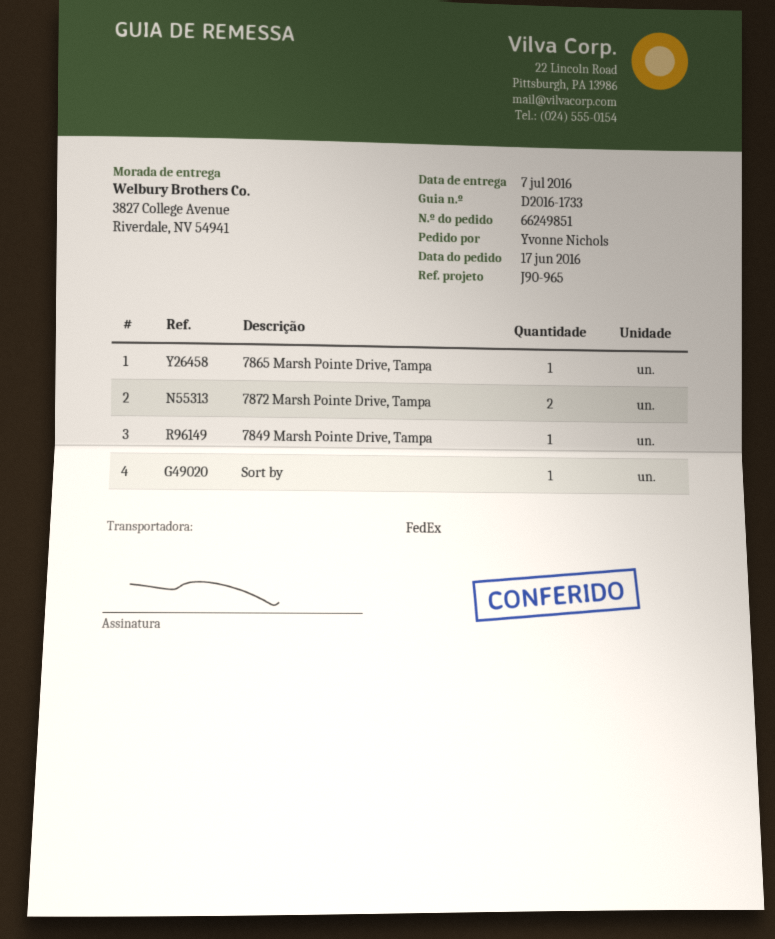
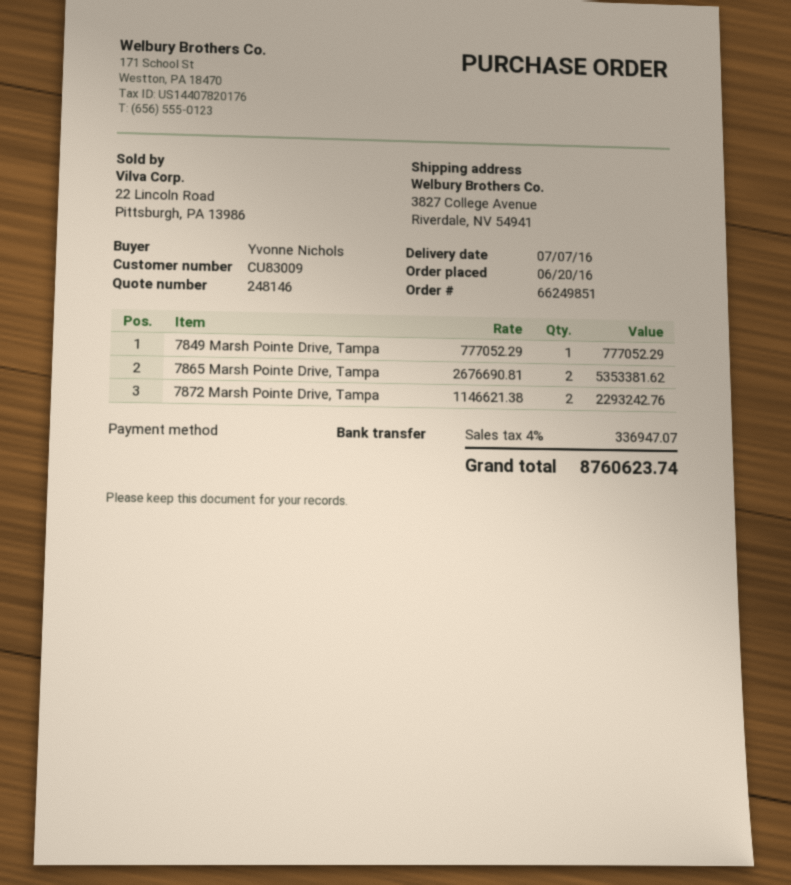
order date: 2016-06-17 -> 2016-06-20
7865 Marsh Pointe Drive, Tampa: 1 -> 2
Sort by: 1 -> none

